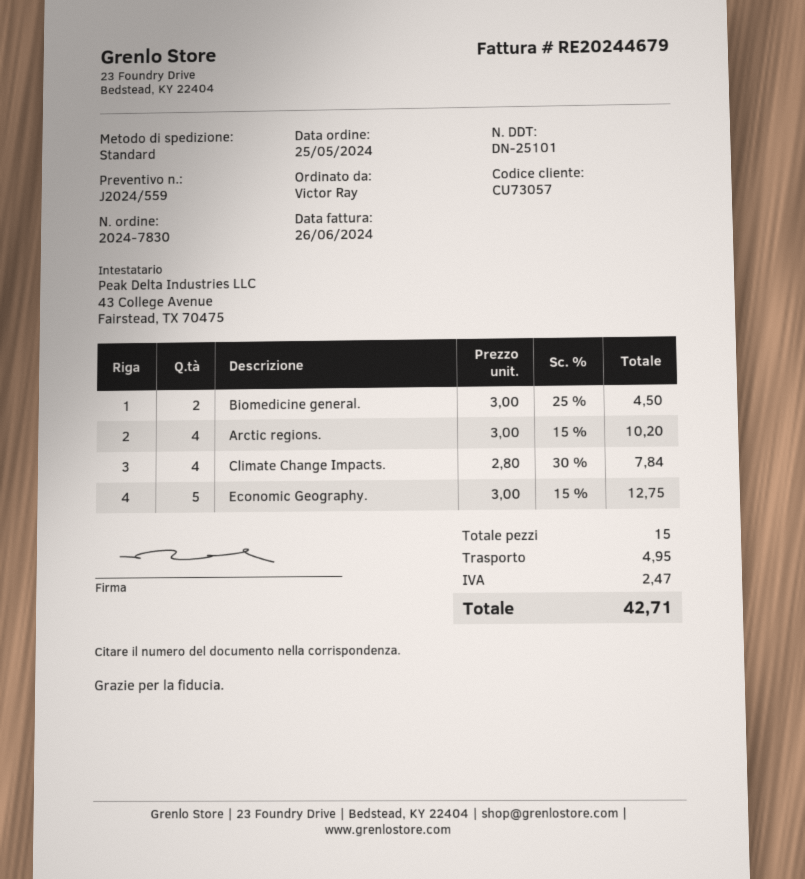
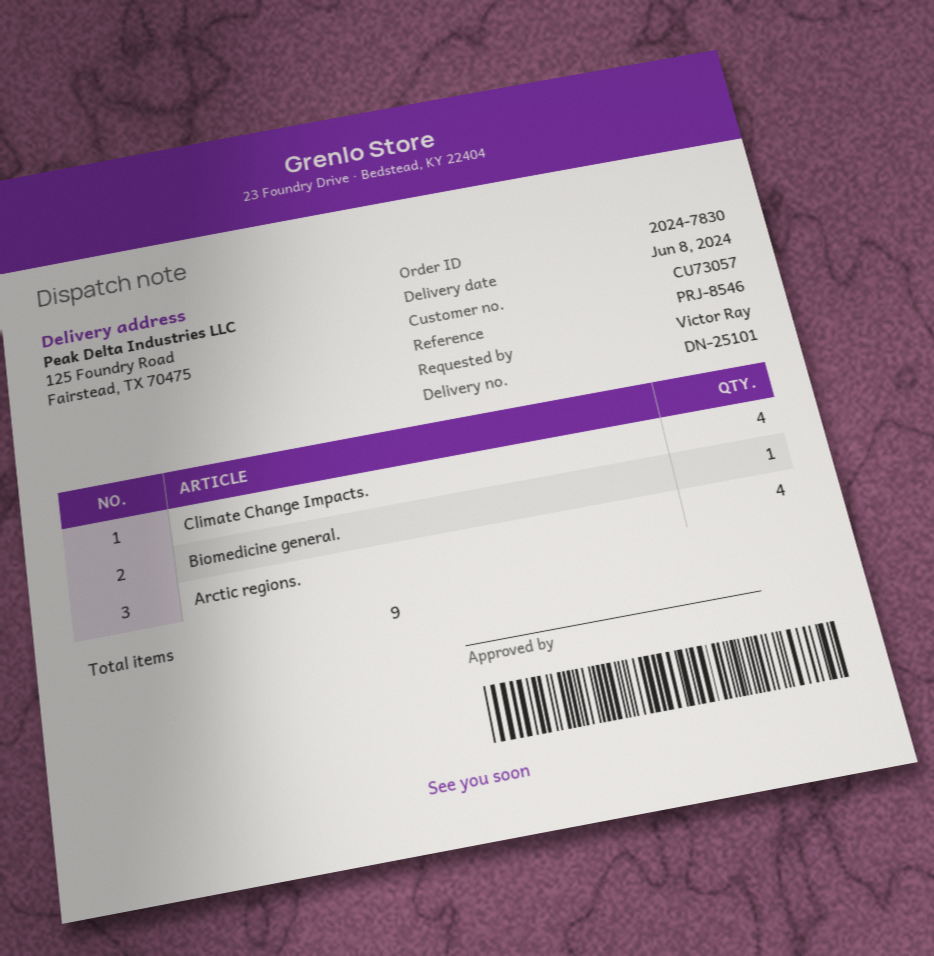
Biomedicine general.: 2 -> 1
Economic Geography.: 5 -> none
total quantity: 15 -> 9

